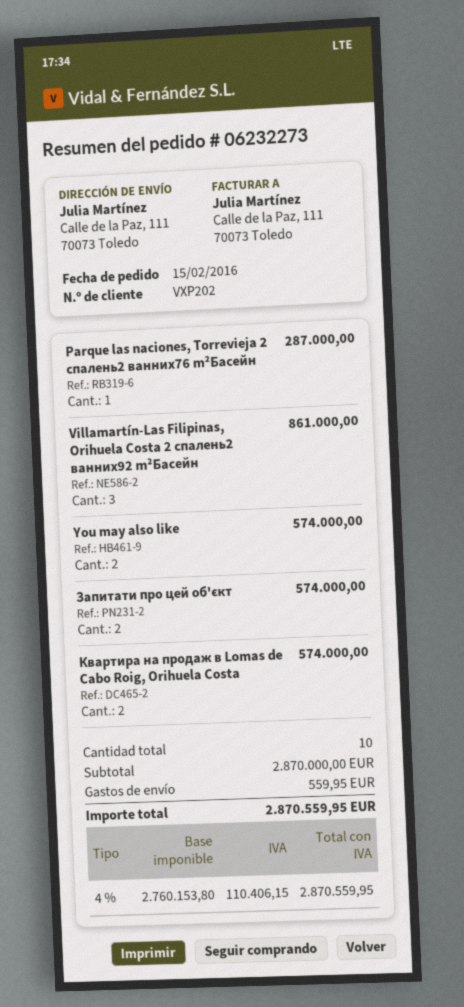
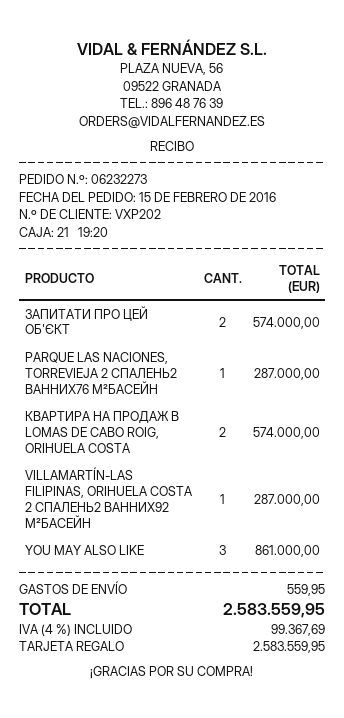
Villamartín-Las Filipinas, Orihuela Costa 2 спалень2 ванних92 m²Басейн: 3 for 861000.00 -> 1 for 287000.00
You may also like: 2 for 574000.00 -> 3 for 861000.00
tax: 4% = 110406.15 -> 4% = 99367.69
total: 2870559.95 -> 2583559.95

